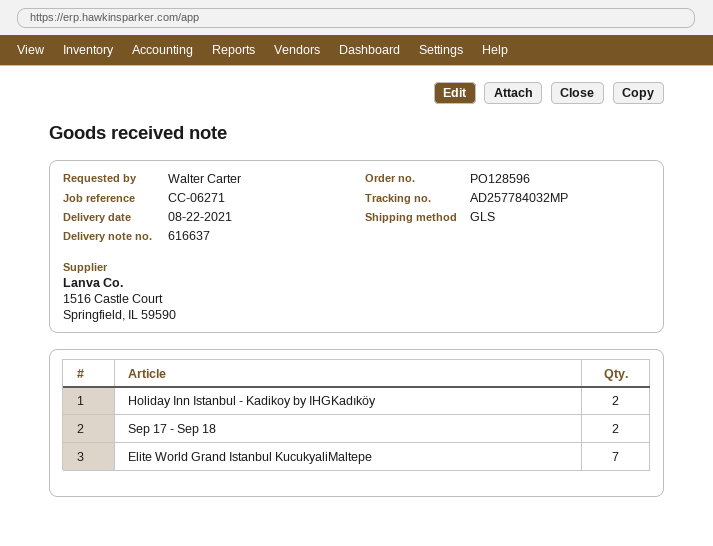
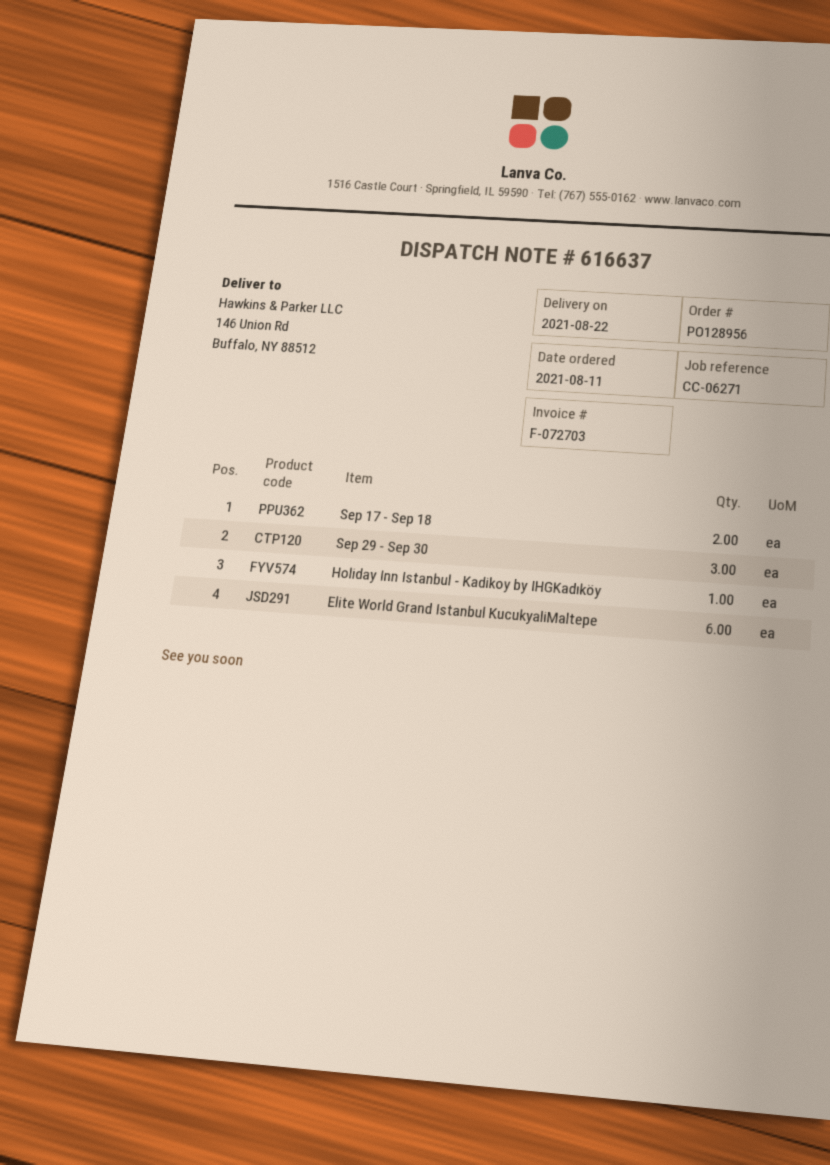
order number: PO128596 -> PO128956
Holiday Inn Istanbul - Kadikoy by IHGKadıköy: 2 -> 1
Elite World Grand Istanbul KucukyaliMaltepe: 7 -> 6
Sep 29 - Sep 30: none -> 3

